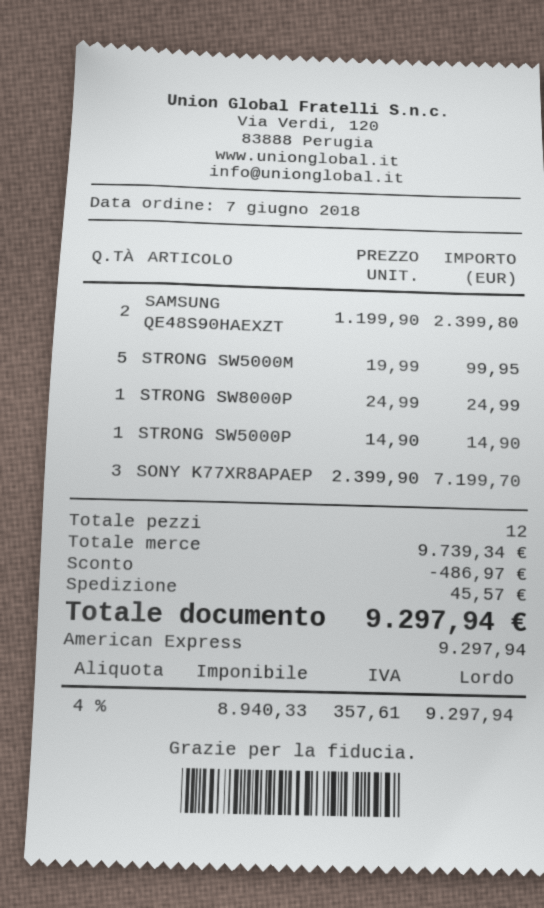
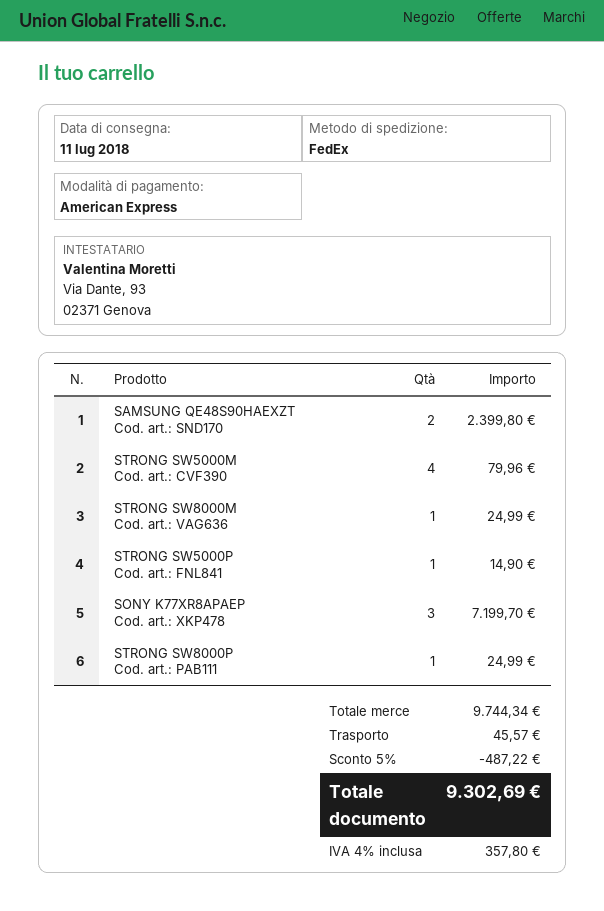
STRONG SW5000M: 5 for 99.95 -> 4 for 79.96
STRONG SW8000M: none -> 1 for 24.99
subtotal: 9739.34 -> 9744.34
discount: 486.97 -> 487.22
tax: 4% = 357.61 -> 4% = 357.80
total: 9297.94 -> 9302.69

